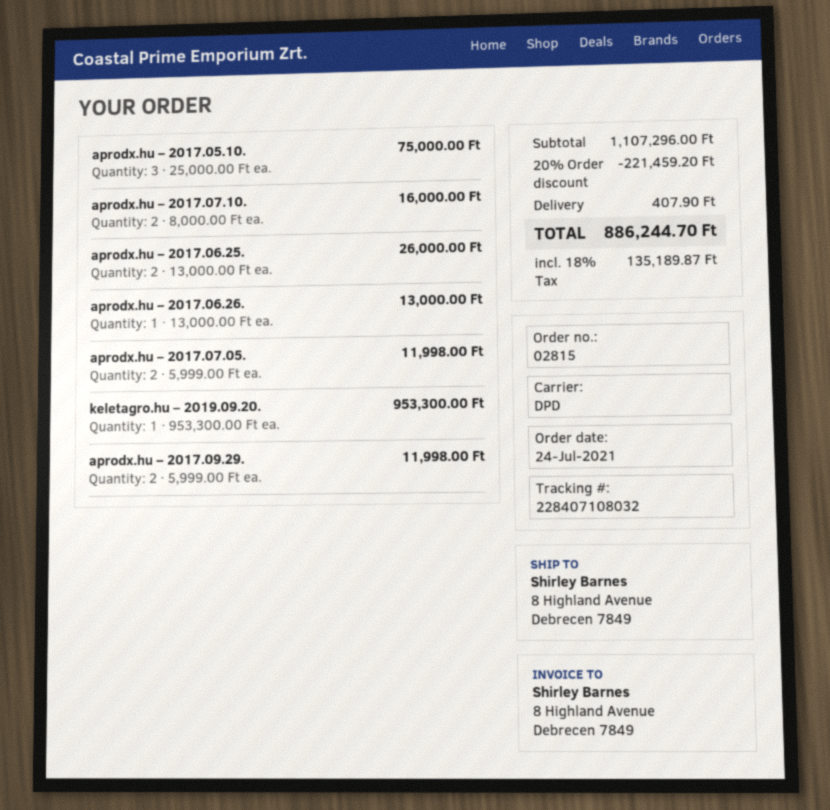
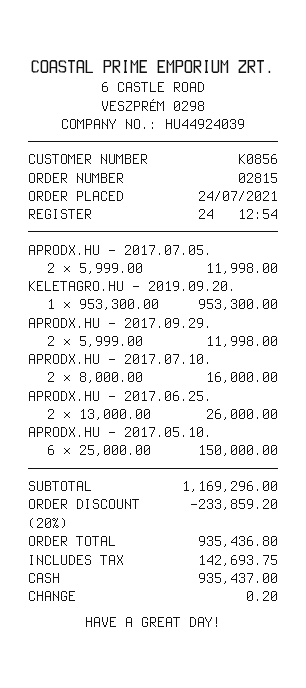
aprodx.hu – 2017.05.10.: 3 x 25000.00 = 75000.00 -> 6 x 25000.00 = 150000.00
aprodx.hu – 2017.06.26.: 1 x 13000.00 = 13000.00 -> none
subtotal: 1107296.00 -> 1169296.00
discount: 20% = 221459.20 -> 20% = 233859.20
shipping: 407.90 -> none
tax: 135189.87 -> 142693.75
total: 886244.70 -> 935436.80

